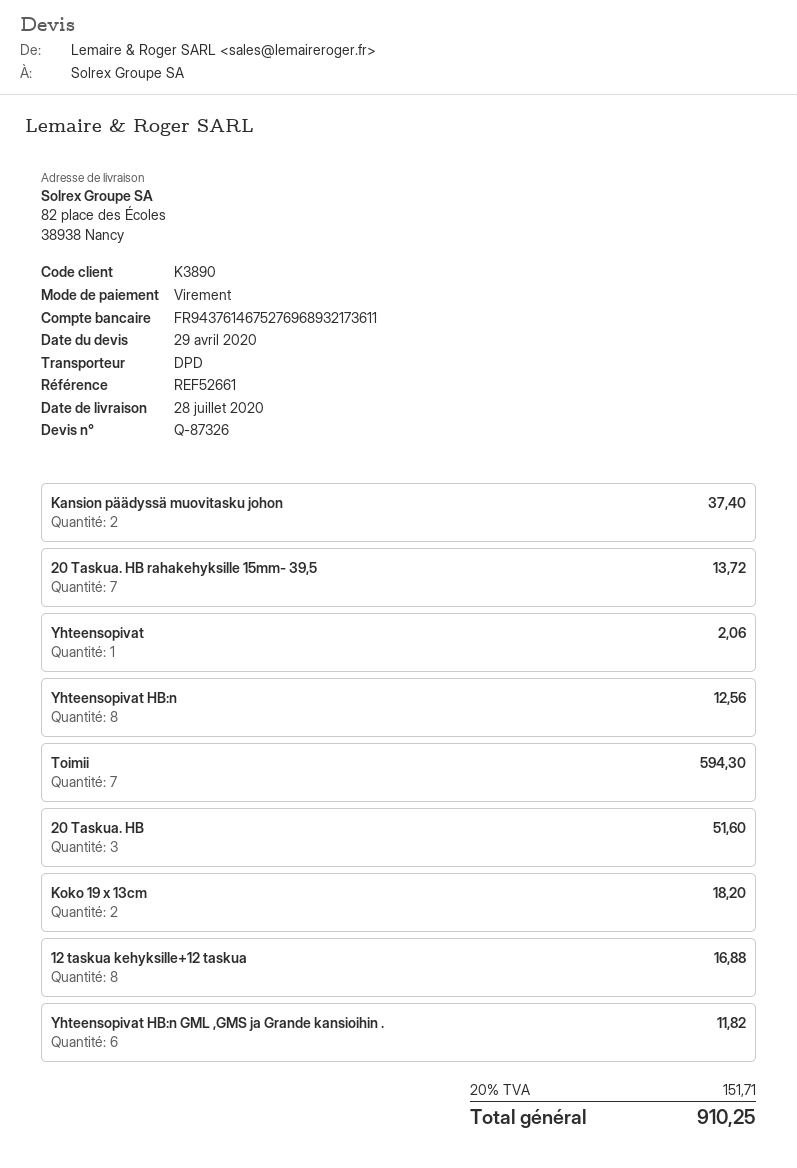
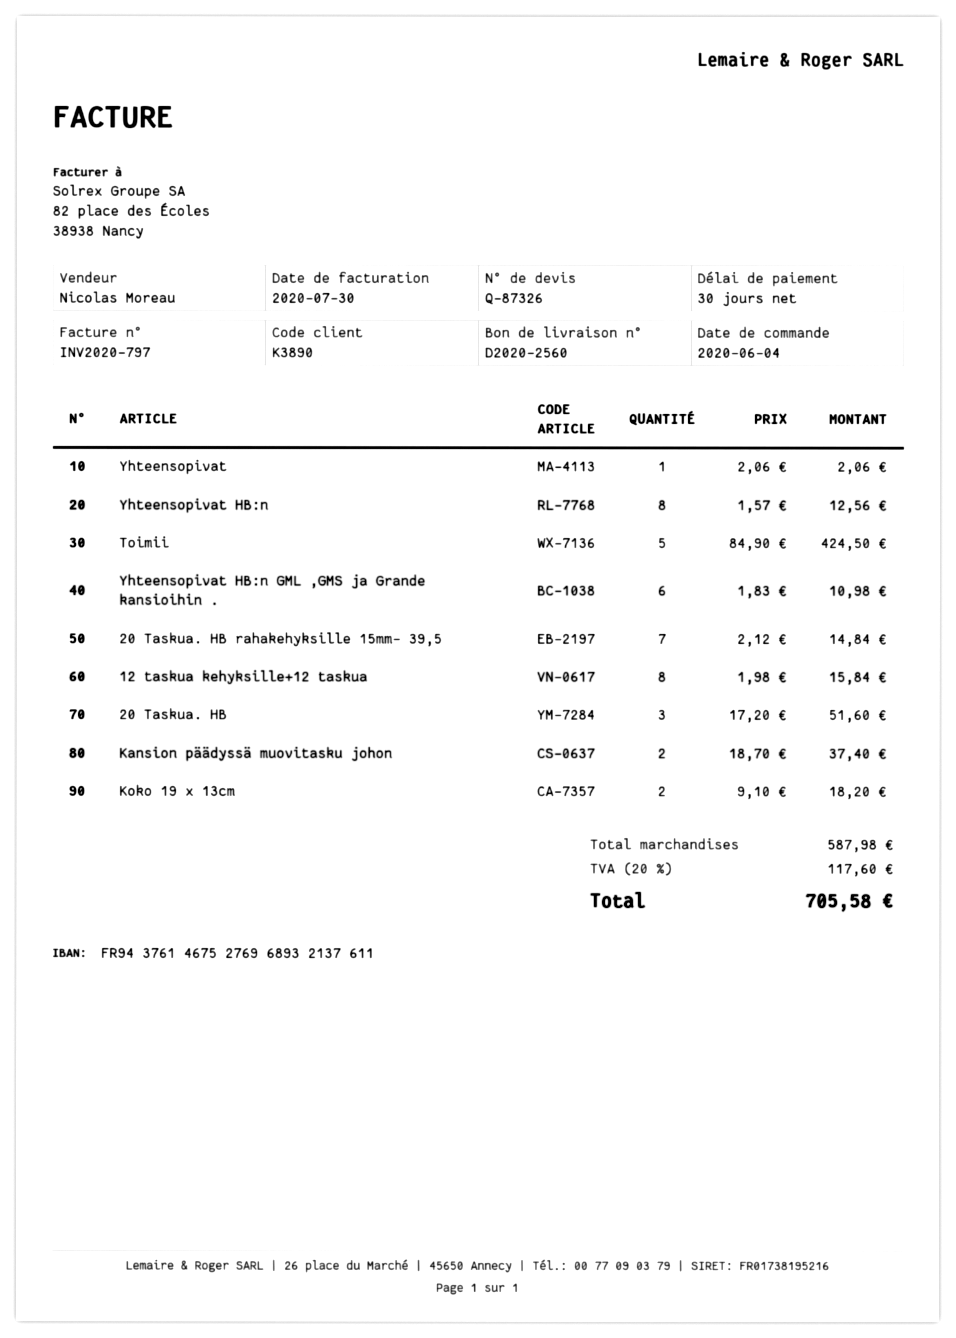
bank account: FR9437614675276968932173611 -> FR9437614675276968932137611
20 Taskua. HB rahakehyksille 15mm- 39,5: 7 for 13.72 -> 7 for 14.84
Toimii: 7 for 594.30 -> 5 for 424.50
12 taskua kehyksille+12 taskua: 8 for 16.88 -> 8 for 15.84
Yhteensopivat HB:n GML ,GMS ja Grande kansioihin .: 6 for 11.82 -> 6 for 10.98
tax: 20% = 151.71 -> 20% = 117.60
total: 910.25 -> 705.58

